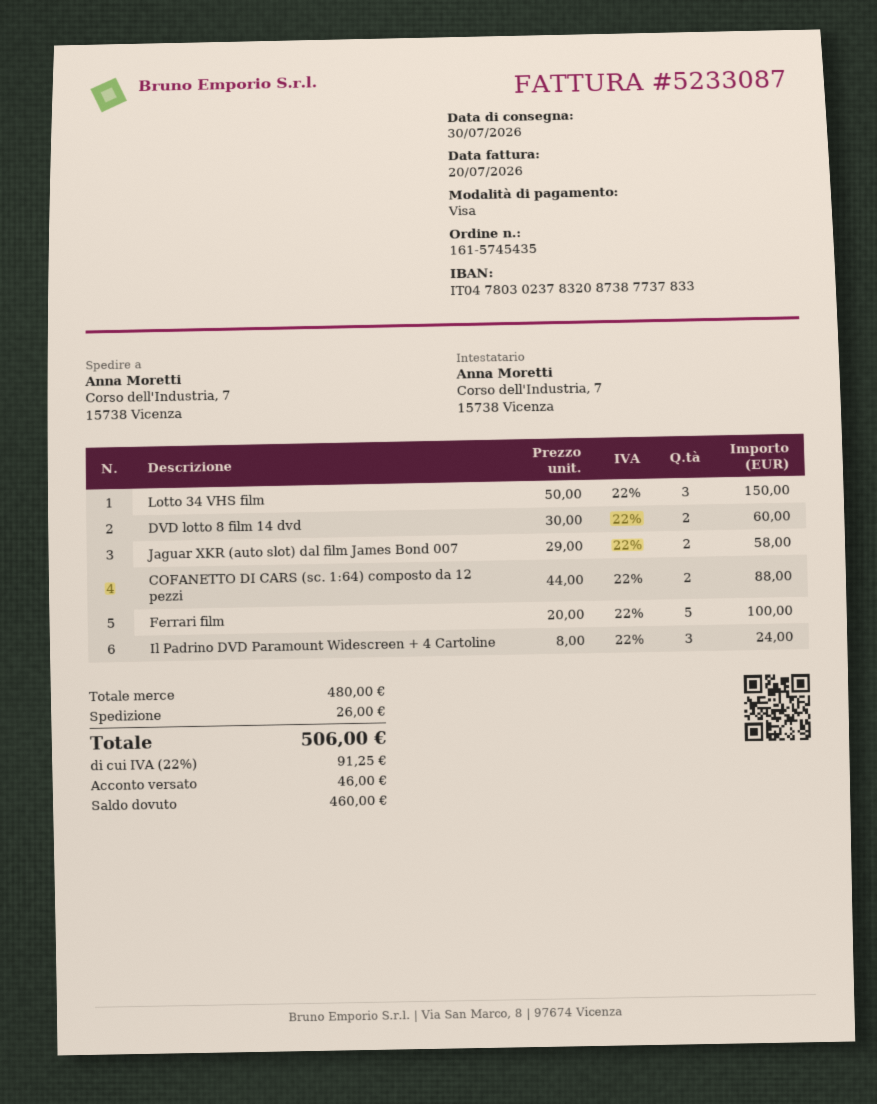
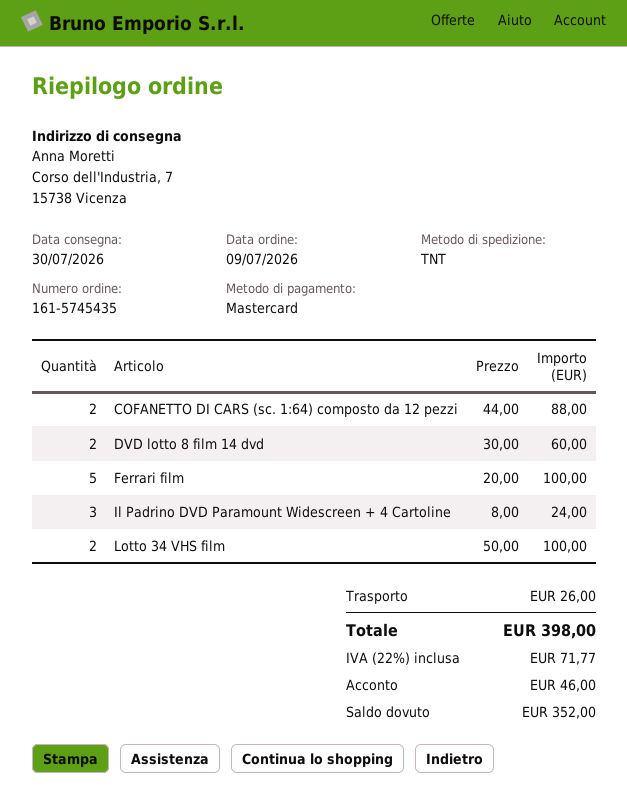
payment method: Visa -> Mastercard
Lotto 34 VHS film: 3 x 50.00 = 150.00 -> 2 x 50.00 = 100.00
Jaguar XKR (auto slot) dal film James Bond 007: 2 x 29.00 = 58.00 -> none
tax: 22% = 91.25 -> 22% = 71.77
total: 506.00 -> 398.00
balance: 460.00 -> 352.00

